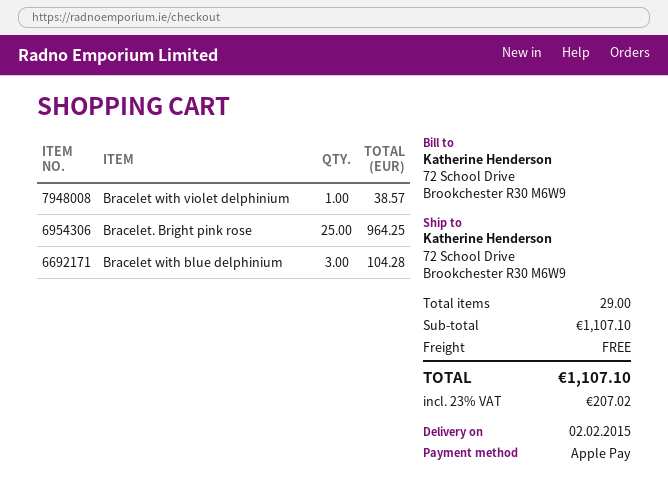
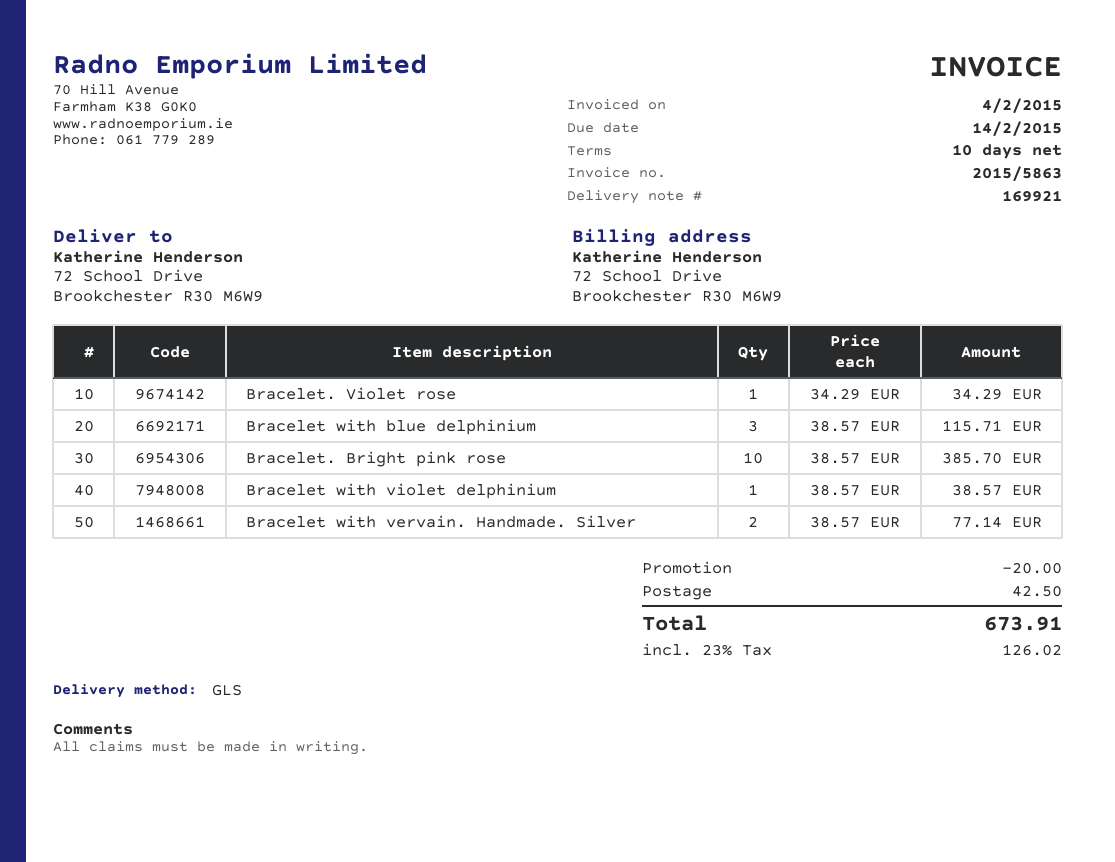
Bracelet. Bright pink rose: 25 for 964.25 -> 10 for 385.70
Bracelet with blue delphinium: 3 for 104.28 -> 3 for 115.71
Bracelet. Violet rose: none -> 1 for 34.29
Bracelet with vervain. Handmade. Silver: none -> 2 for 77.14
discount: none -> 20.00
shipping: 0.00 -> 42.50
tax: 23% = 207.02 -> 23% = 126.02
total: 1107.10 -> 673.91

